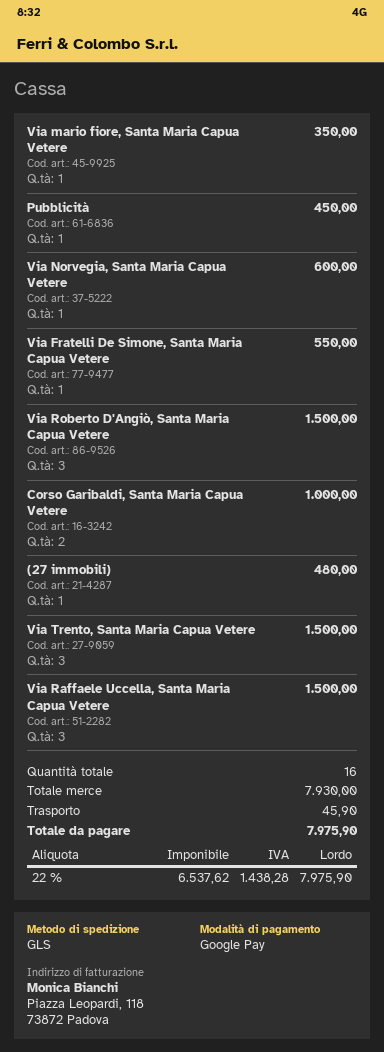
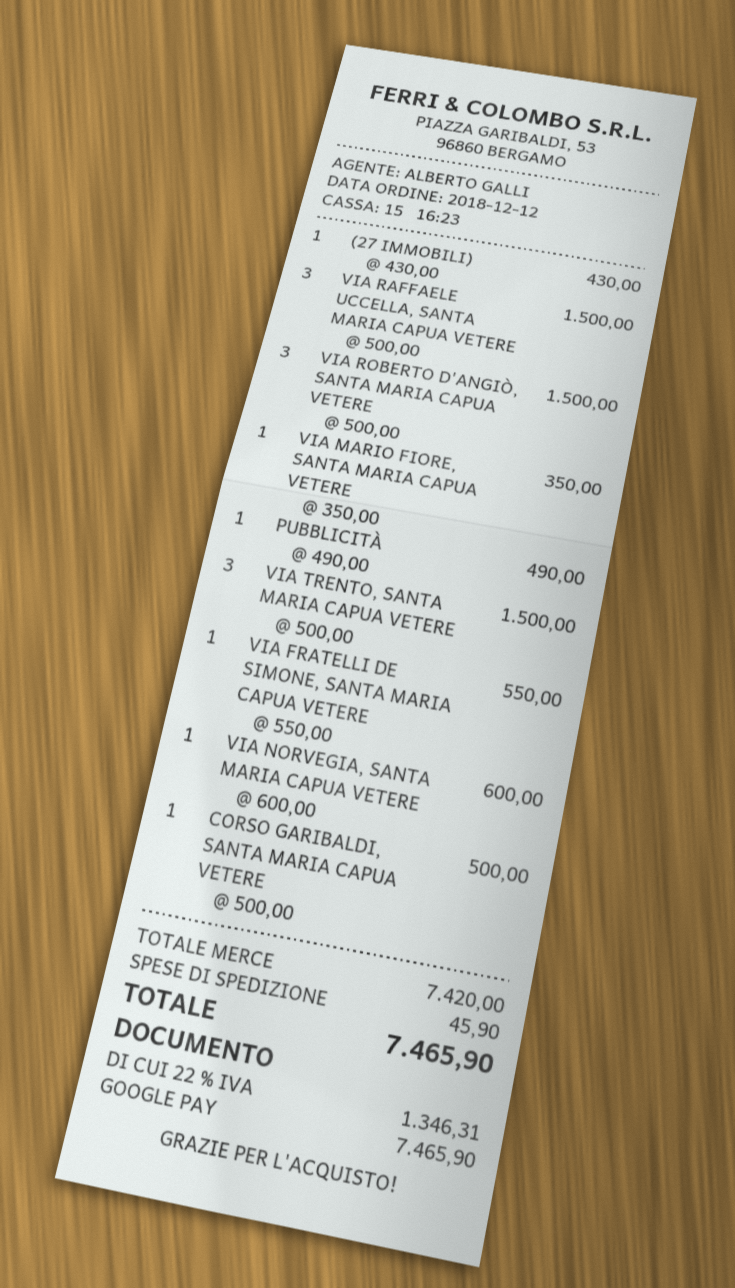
Pubblicità: 1 for 450.00 -> 1 for 490.00
Corso Garibaldi, Santa Maria Capua Vetere: 2 for 1000.00 -> 1 for 500.00
(27 immobili): 1 for 480.00 -> 1 for 430.00
subtotal: 7930.00 -> 7420.00
tax: 22% = 1438.28 -> 22% = 1346.31
total: 7975.90 -> 7465.90

